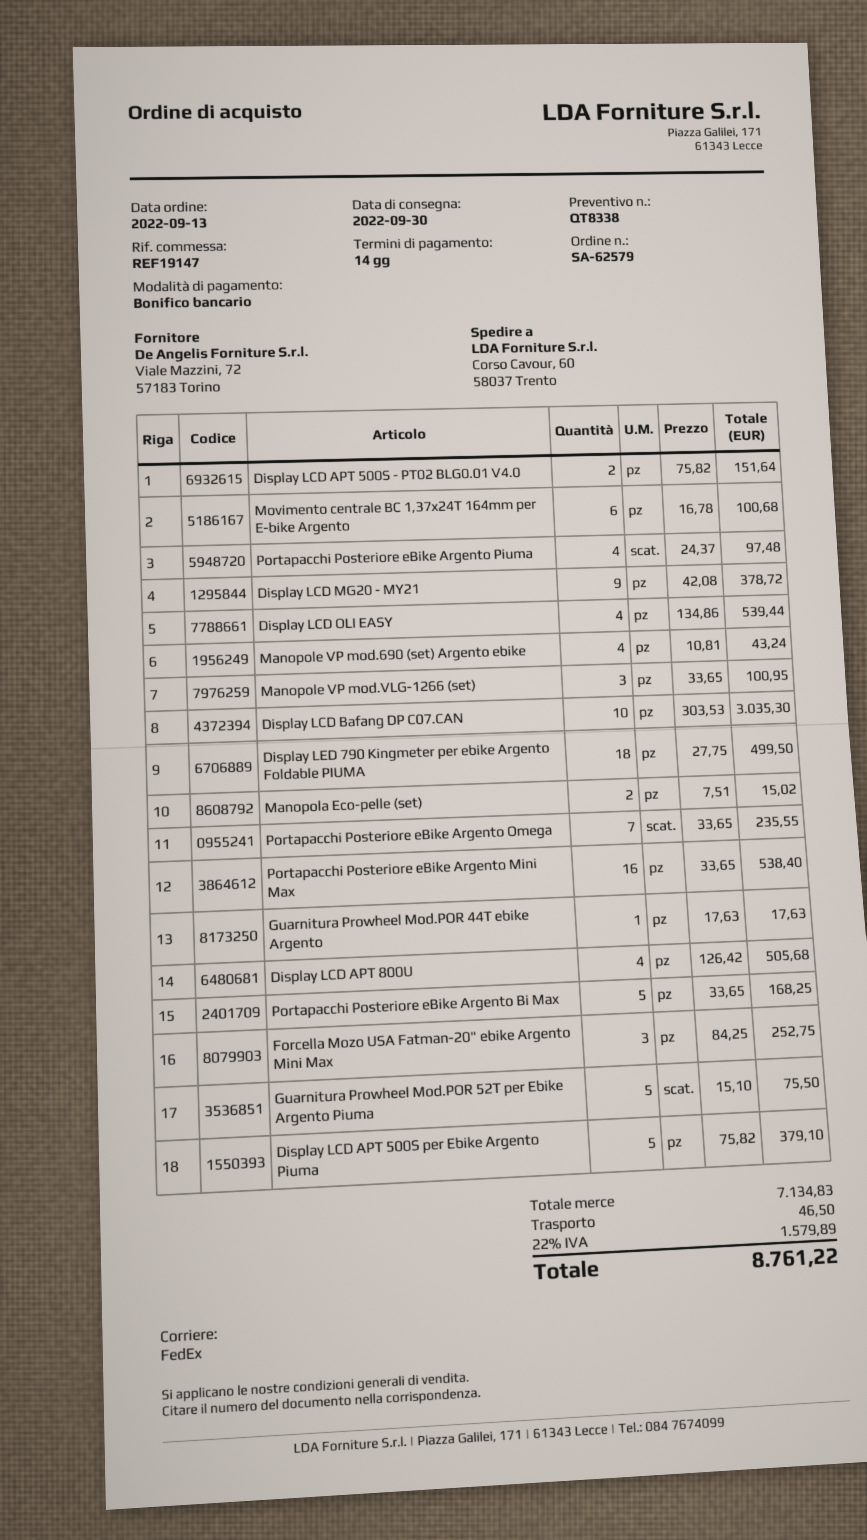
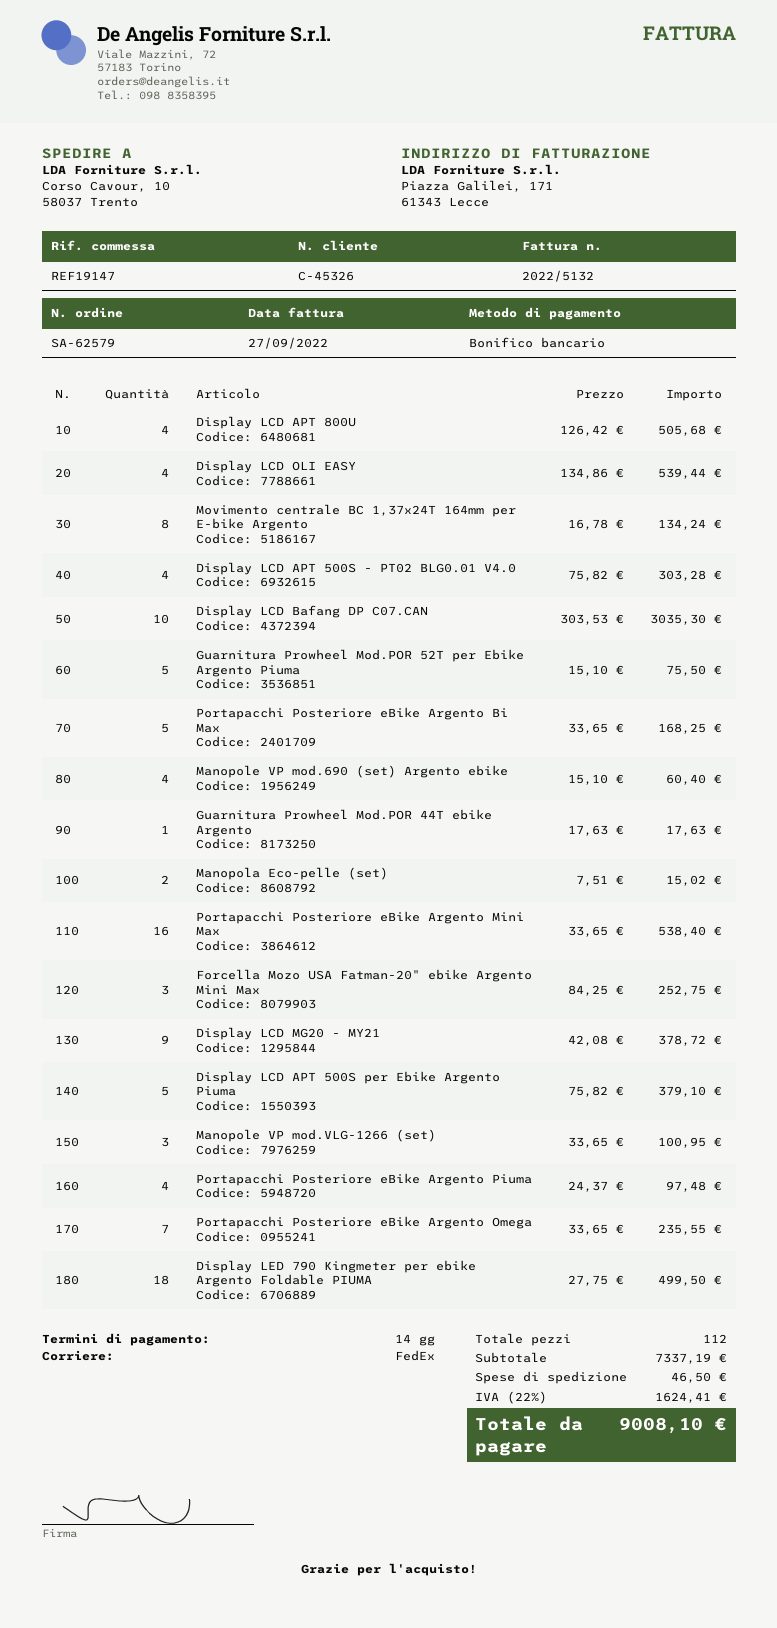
ship to: Corso Cavour, 60, 58037 Trento -> Corso Cavour, 10, 58037 Trento
Display LCD APT 500S - PT02 BLG0.01 V4.0: 2 x 75.82 = 151.64 -> 4 x 75.82 = 303.28
Movimento centrale BC 1,37x24T 164mm per E-bike Argento: 6 x 16.78 = 100.68 -> 8 x 16.78 = 134.24
Manopole VP mod.690 (set) Argento ebike: 4 x 10.81 = 43.24 -> 4 x 15.10 = 60.40
subtotal: 7134.83 -> 7337.19
tax: 22% = 1579.89 -> 22% = 1624.41
total: 8761.22 -> 9008.10

